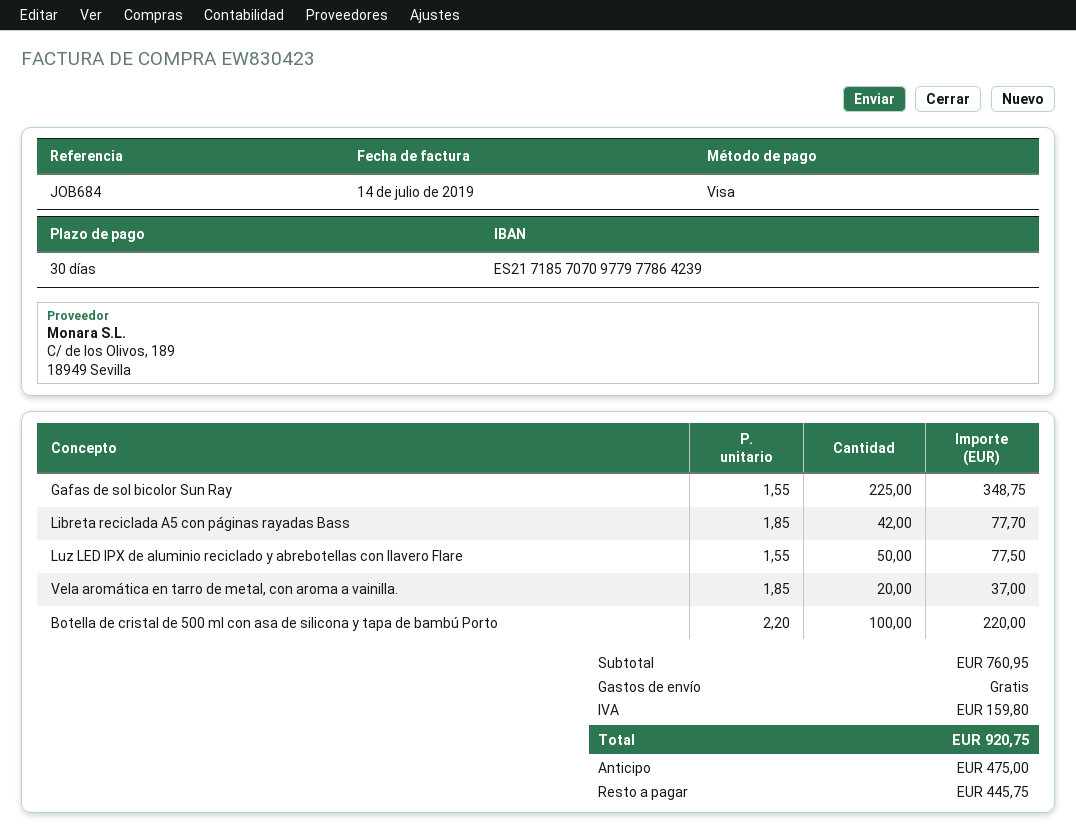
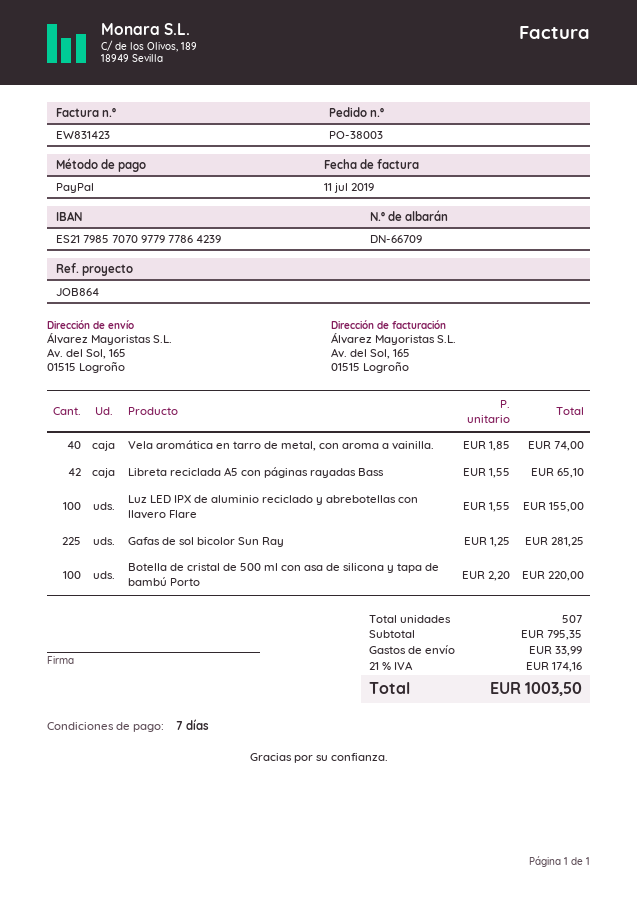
invoice number: EW830423 -> EW831423
invoice date: 2019-07-14 -> 2019-07-11
payment terms: 30 days -> 7 days
reference: JOB684 -> JOB864
payment method: Visa -> PayPal
bank account: ES2171857070977977864239 -> ES2179857070977977864239
Gafas de sol bicolor Sun Ray: 225 x 1.55 = 348.75 -> 225 x 1.25 = 281.25
Libreta reciclada A5 con páginas rayadas Bass: 42 x 1.85 = 77.70 -> 42 x 1.55 = 65.10
Luz LED IPX de aluminio reciclado y abrebotellas con llavero Flare: 50 x 1.55 = 77.50 -> 100 x 1.55 = 155.00
Vela aromática en tarro de metal, con aroma a vainilla.: 20 x 1.85 = 37.00 -> 40 x 1.85 = 74.00
subtotal: 760.95 -> 795.35
shipping: 0.00 -> 33.99
tax: 159.80 -> 174.16
total: 920.75 -> 1003.50

